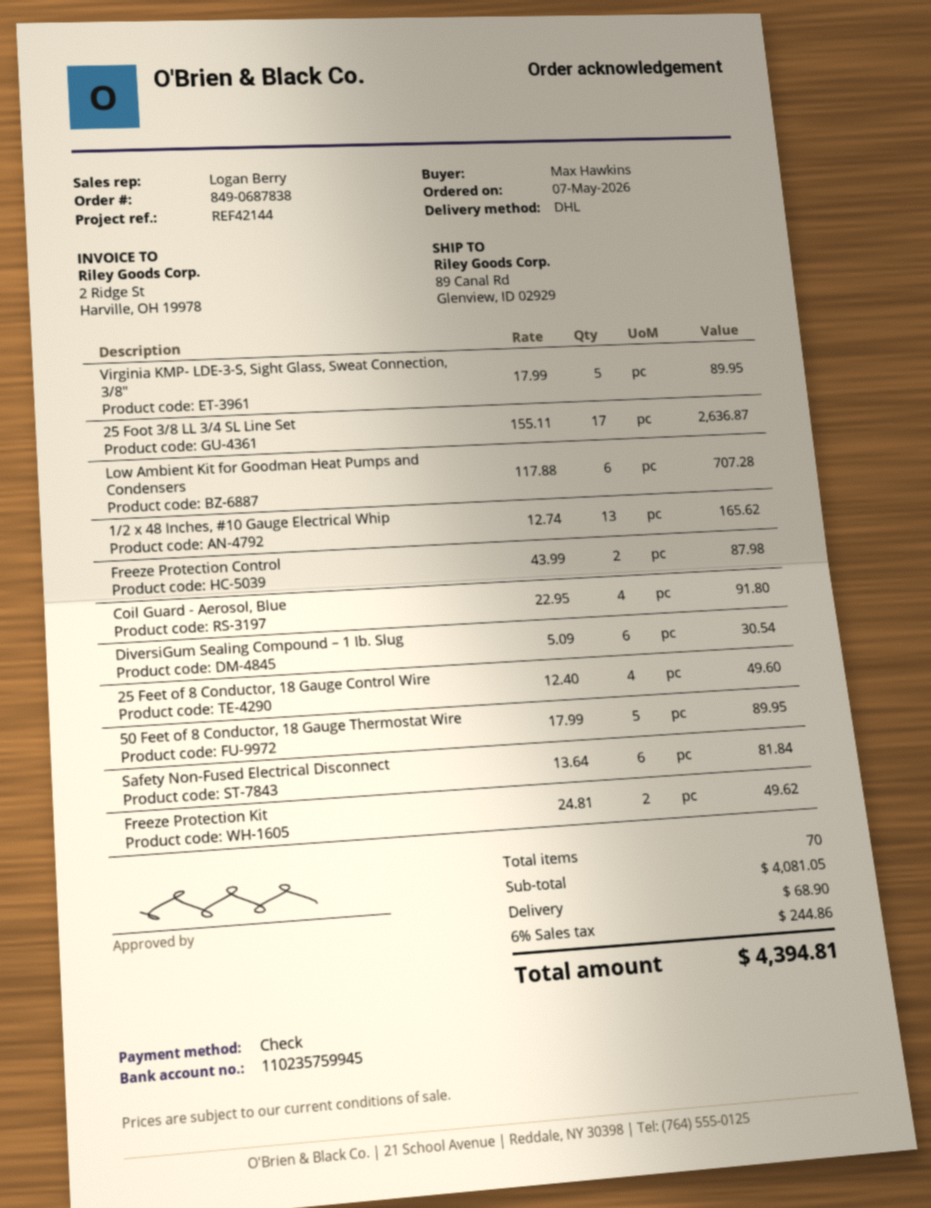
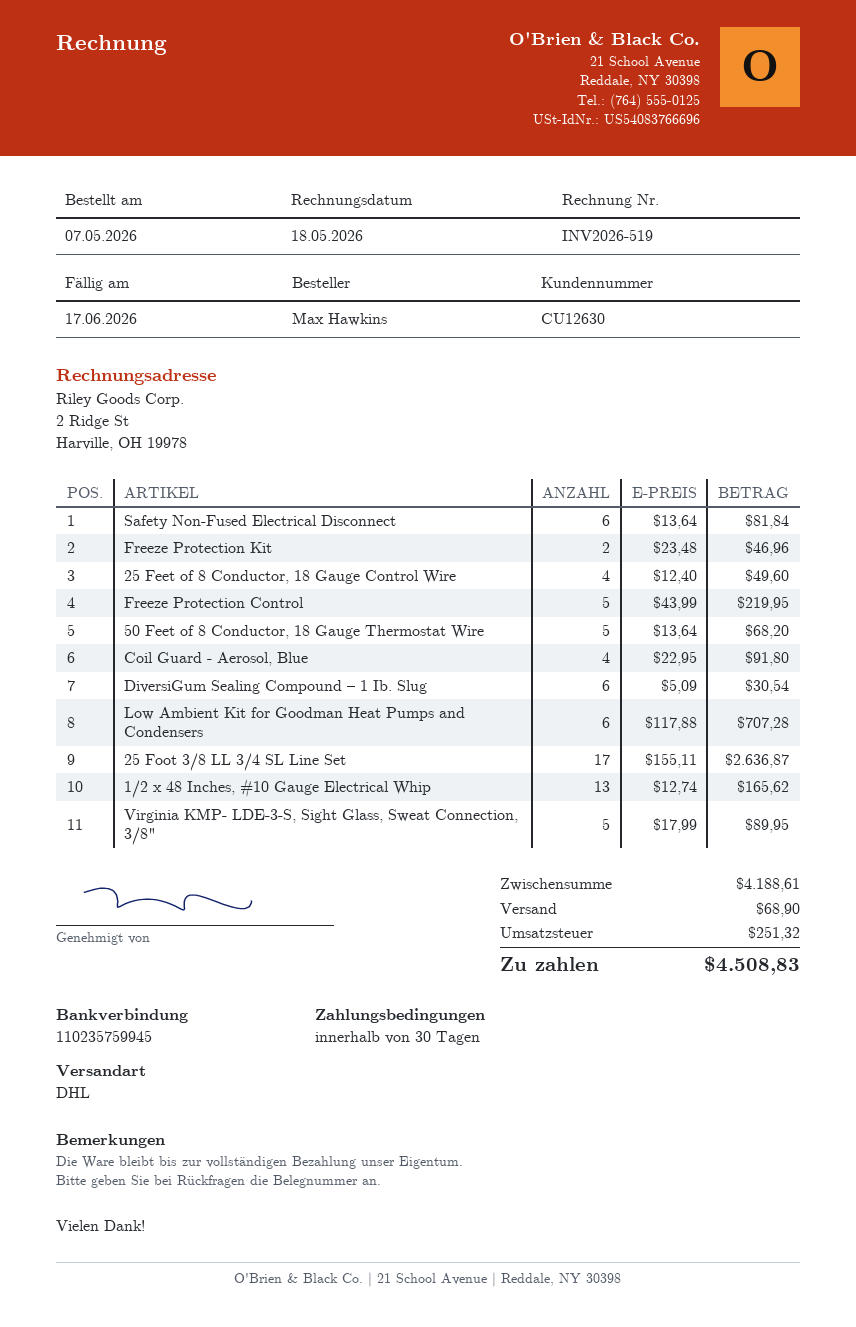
Freeze Protection Control: 2 x 43.99 = 87.98 -> 5 x 43.99 = 219.95
50 Feet of 8 Conductor, 18 Gauge Thermostat Wire: 5 x 17.99 = 89.95 -> 5 x 13.64 = 68.20
Freeze Protection Kit: 2 x 24.81 = 49.62 -> 2 x 23.48 = 46.96
subtotal: 4081.05 -> 4188.61
tax: 244.86 -> 251.32
total: 4394.81 -> 4508.83

